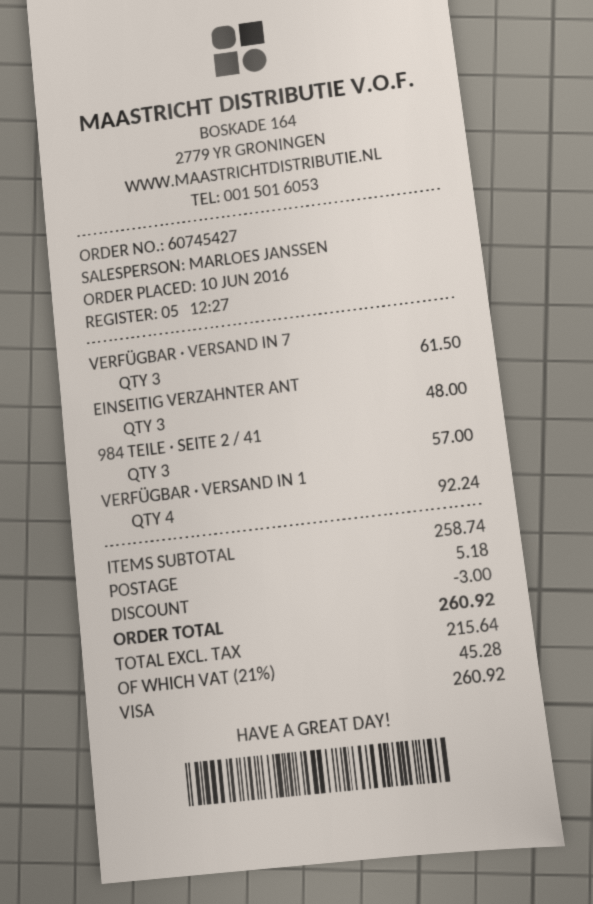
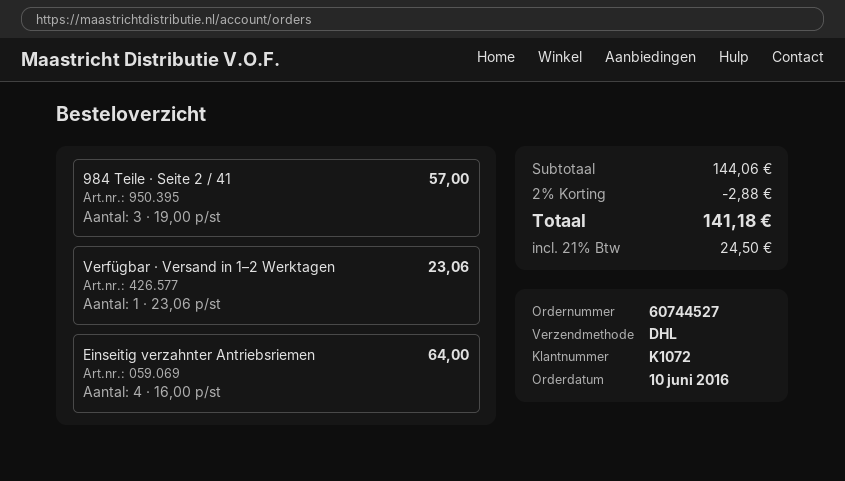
order number: 60745427 -> 60744527
VERFÜGBAR · VERSAND IN 7: 3 for 61.50 -> none
EINSEITIG VERZAHNTER ANT: 3 for 48.00 -> 4 for 64.00
VERFÜGBAR · VERSAND IN 1: 4 for 92.24 -> 1 for 23.06
subtotal: 258.74 -> 144.06
discount: 3.00 -> 2.88
shipping: 5.18 -> none
tax: 21% = 45.28 -> 21% = 24.50
total: 260.92 -> 141.18

